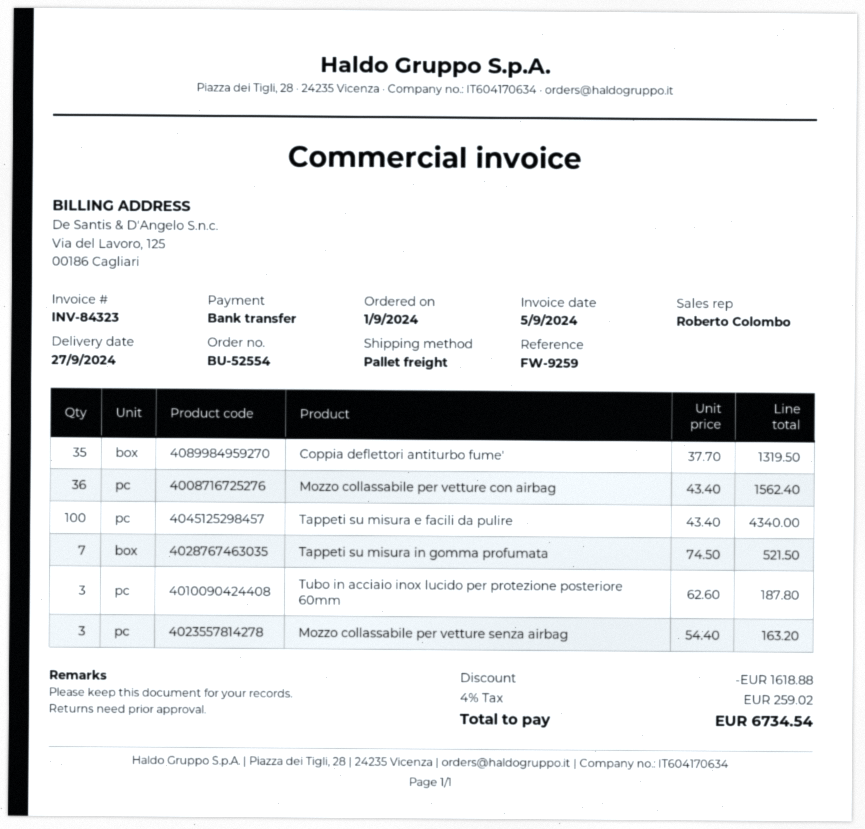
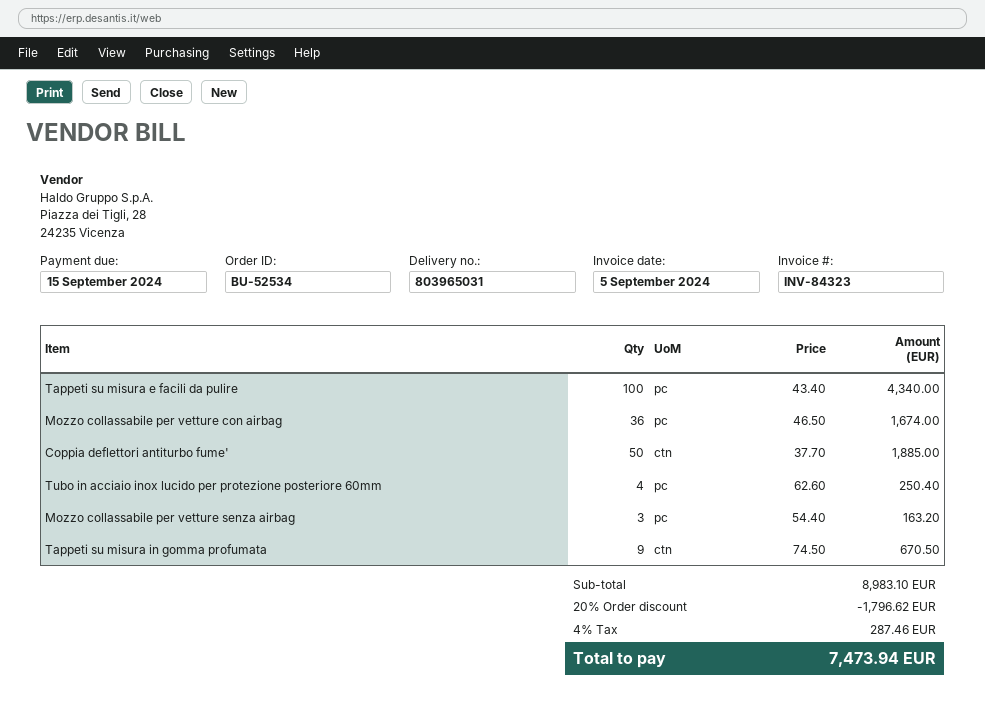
order number: BU-52554 -> BU-52534
Coppia deflettori antiturbo fume': 35 x 37.70 = 1319.50 -> 50 x 37.70 = 1885.00
Mozzo collassabile per vetture con airbag: 36 x 43.40 = 1562.40 -> 36 x 46.50 = 1674.00
Tappeti su misura in gomma profumata: 7 x 74.50 = 521.50 -> 9 x 74.50 = 670.50
Tubo in acciaio inox lucido per protezione posteriore 60mm: 3 x 62.60 = 187.80 -> 4 x 62.60 = 250.40
discount: 1618.88 -> 1796.62
tax: 4% = 259.02 -> 4% = 287.46
total: 6734.54 -> 7473.94

